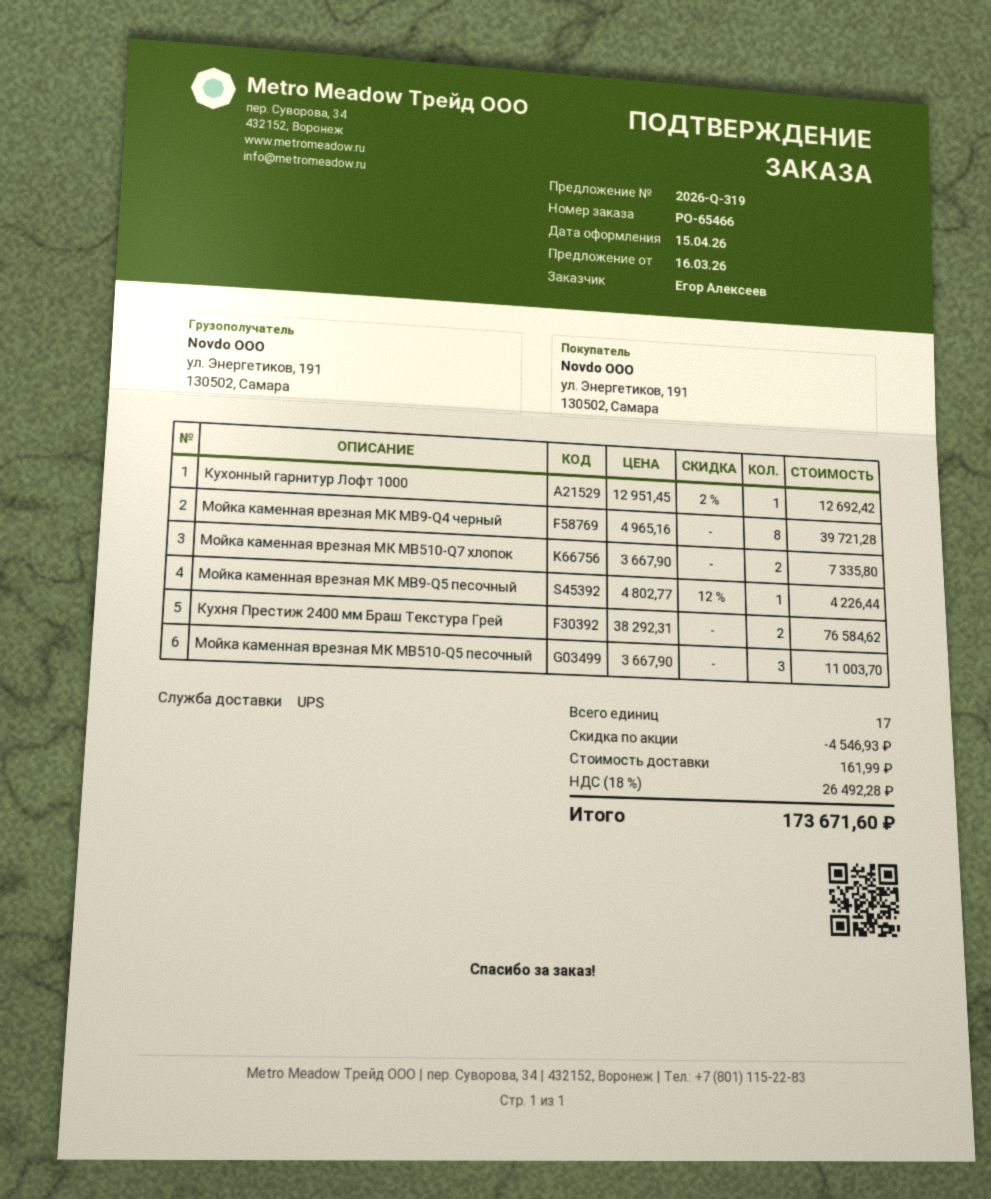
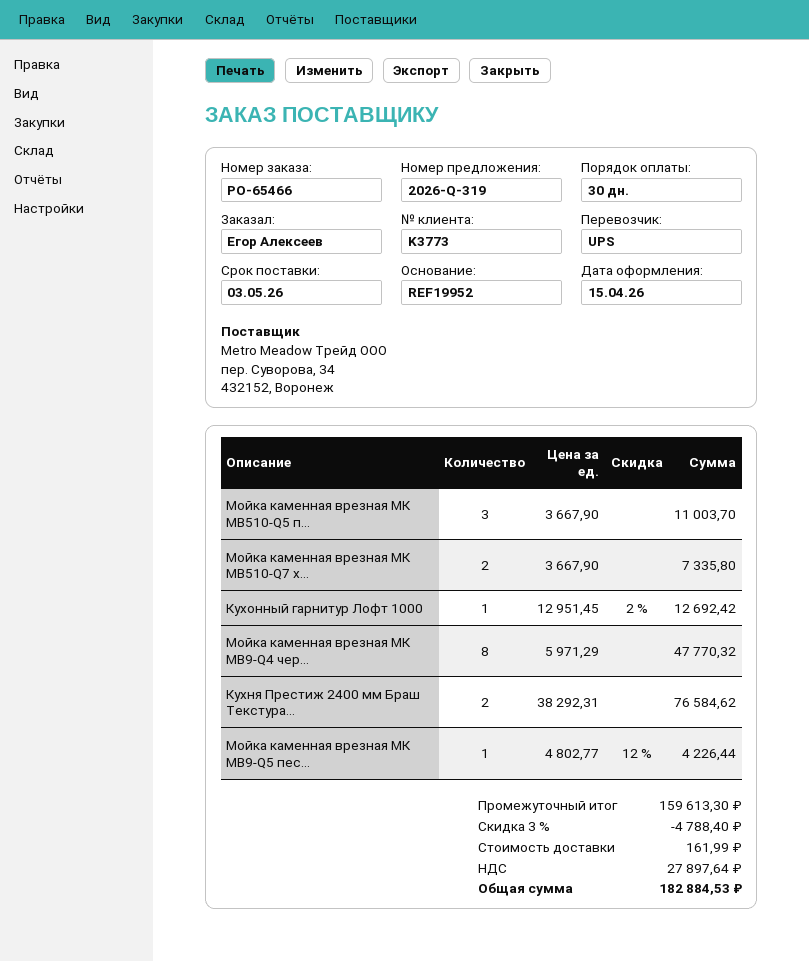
Мойка каменная врезная МК МВ9-Q4 черный: 8 x 4965.16 = 39721.28 -> 8 x 5971.29 = 47770.32
discount: 4546.93 -> 4788.40
tax: 26492.28 -> 27897.64
total: 173671.60 -> 182884.53

